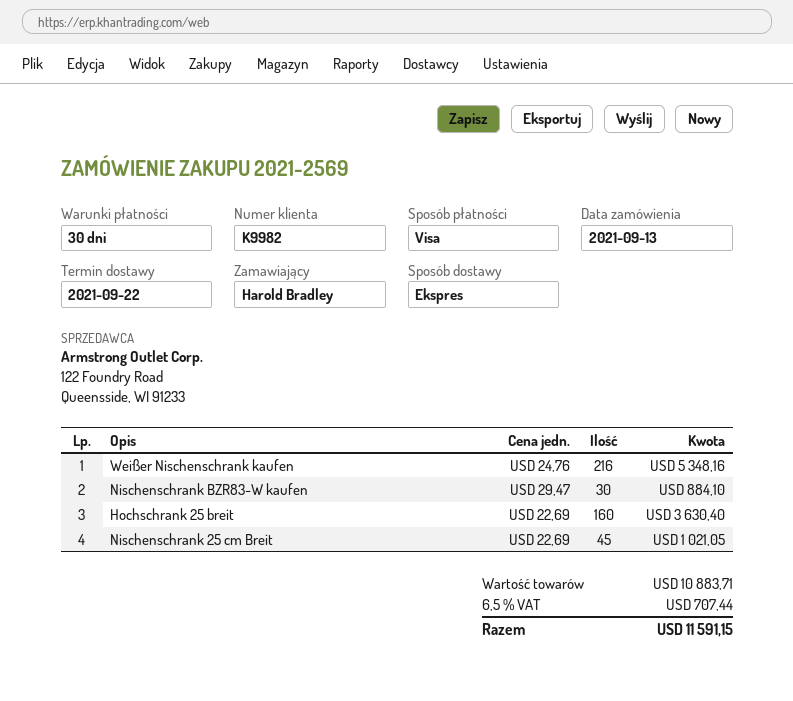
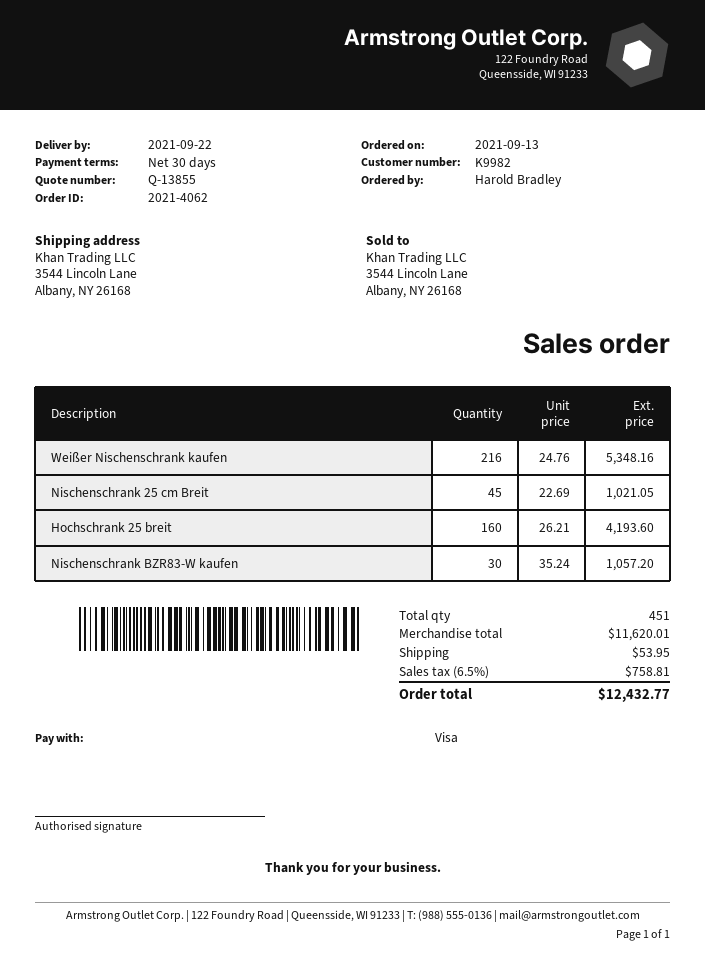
order number: 2021-2569 -> 2021-4062
Nischenschrank BZR83-W kaufen: 30 x 29.47 = 884.10 -> 30 x 35.24 = 1057.20
Hochschrank 25 breit: 160 x 22.69 = 3630.40 -> 160 x 26.21 = 4193.60
subtotal: 10883.71 -> 11620.01
shipping: none -> 53.95
tax: 6.5% = 707.44 -> 6.5% = 758.81
total: 11591.15 -> 12432.77

